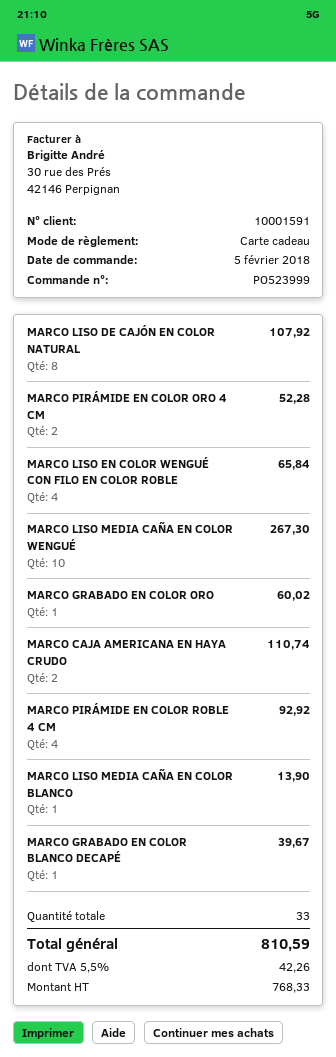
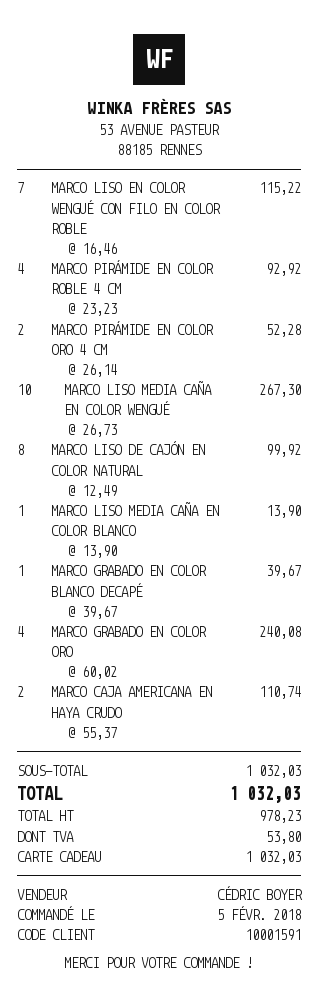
MARCO LISO DE CAJÓN EN COLOR NATURAL: 8 for 107.92 -> 8 for 99.92
MARCO LISO EN COLOR WENGUÉ CON FILO EN COLOR ROBLE: 4 for 65.84 -> 7 for 115.22
MARCO GRABADO EN COLOR ORO: 1 for 60.02 -> 4 for 240.08
net: 768.33 -> 978.23
tax: 42.26 -> 53.80
total: 810.59 -> 1032.03

